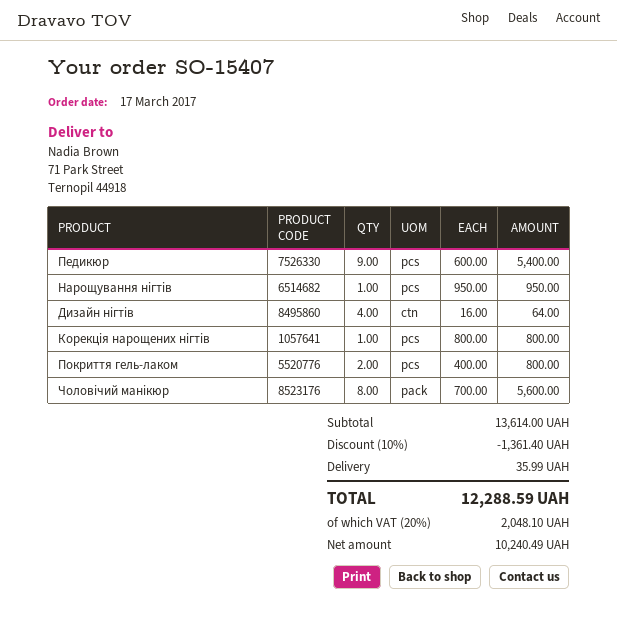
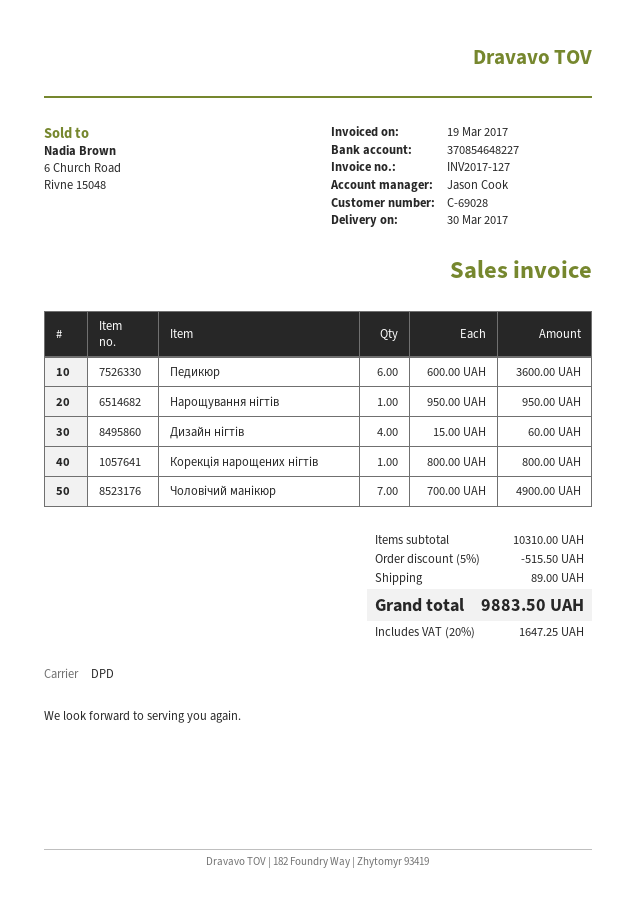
Педикюр: 9 x 600.00 = 5400.00 -> 6 x 600.00 = 3600.00
Дизайн нігтів: 4 x 16.00 = 64.00 -> 4 x 15.00 = 60.00
Покриття гель-лаком: 2 x 400.00 = 800.00 -> none
Чоловічий манікюр: 8 x 700.00 = 5600.00 -> 7 x 700.00 = 4900.00
subtotal: 13614.00 -> 10310.00
discount: 10% = 1361.40 -> 5% = 515.50
shipping: 35.99 -> 89.00
tax: 20% = 2048.10 -> 20% = 1647.25
total: 12288.59 -> 9883.50

